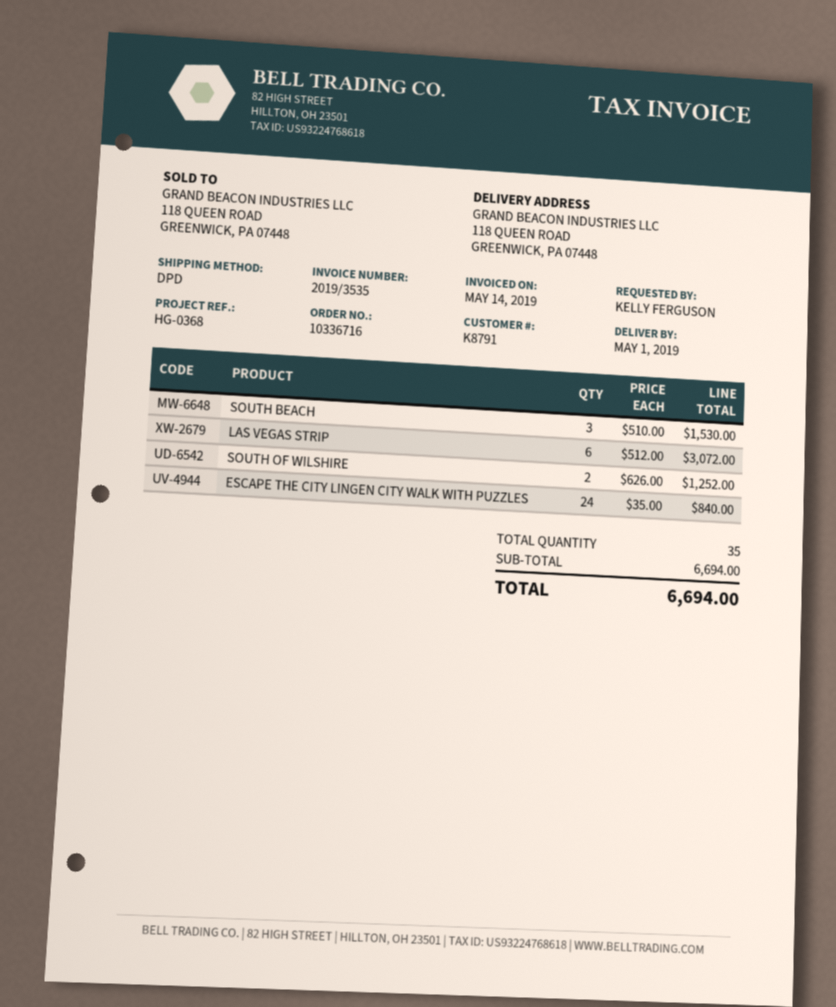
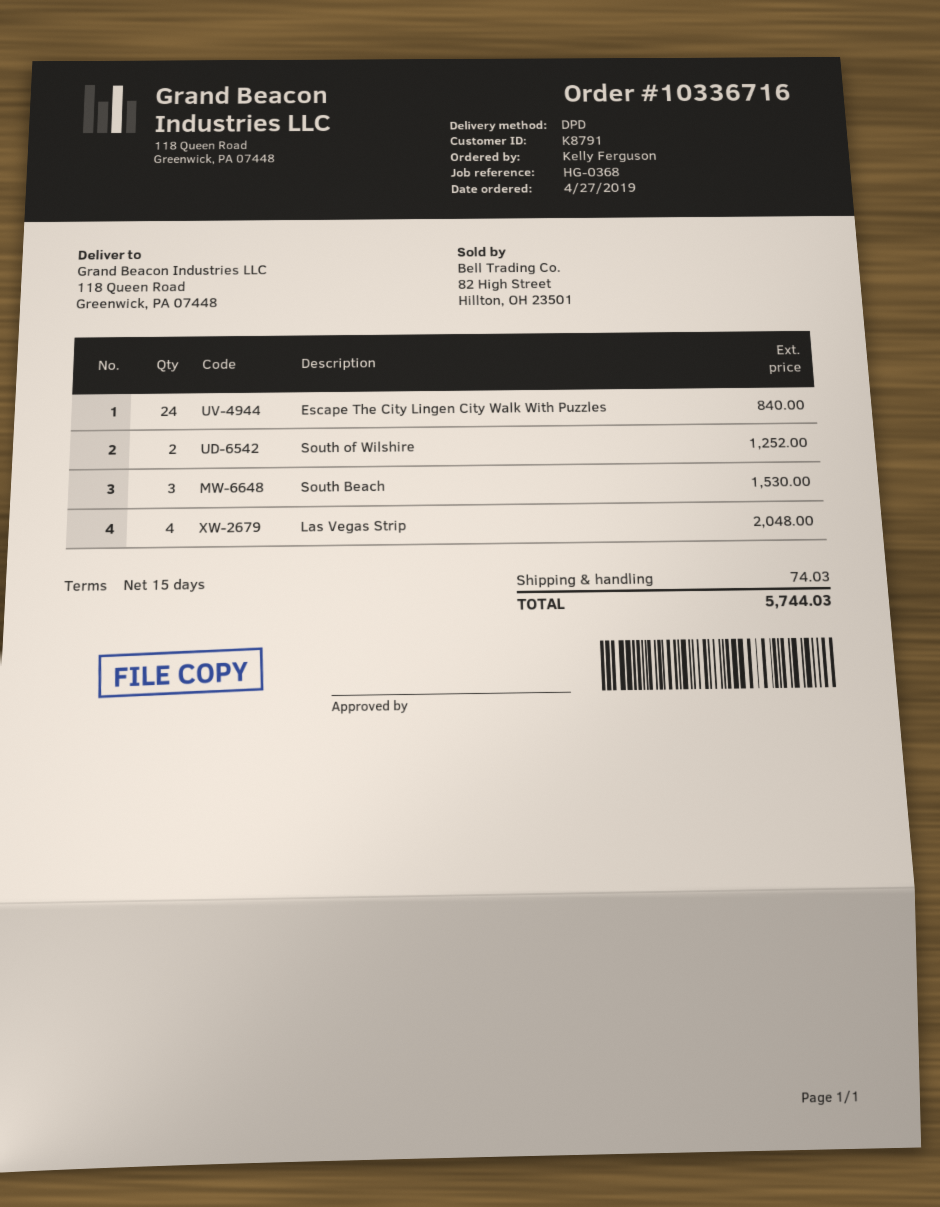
LAS VEGAS STRIP: 6 for 3072.00 -> 4 for 2048.00
shipping: none -> 74.03
total: 6694.00 -> 5744.03

